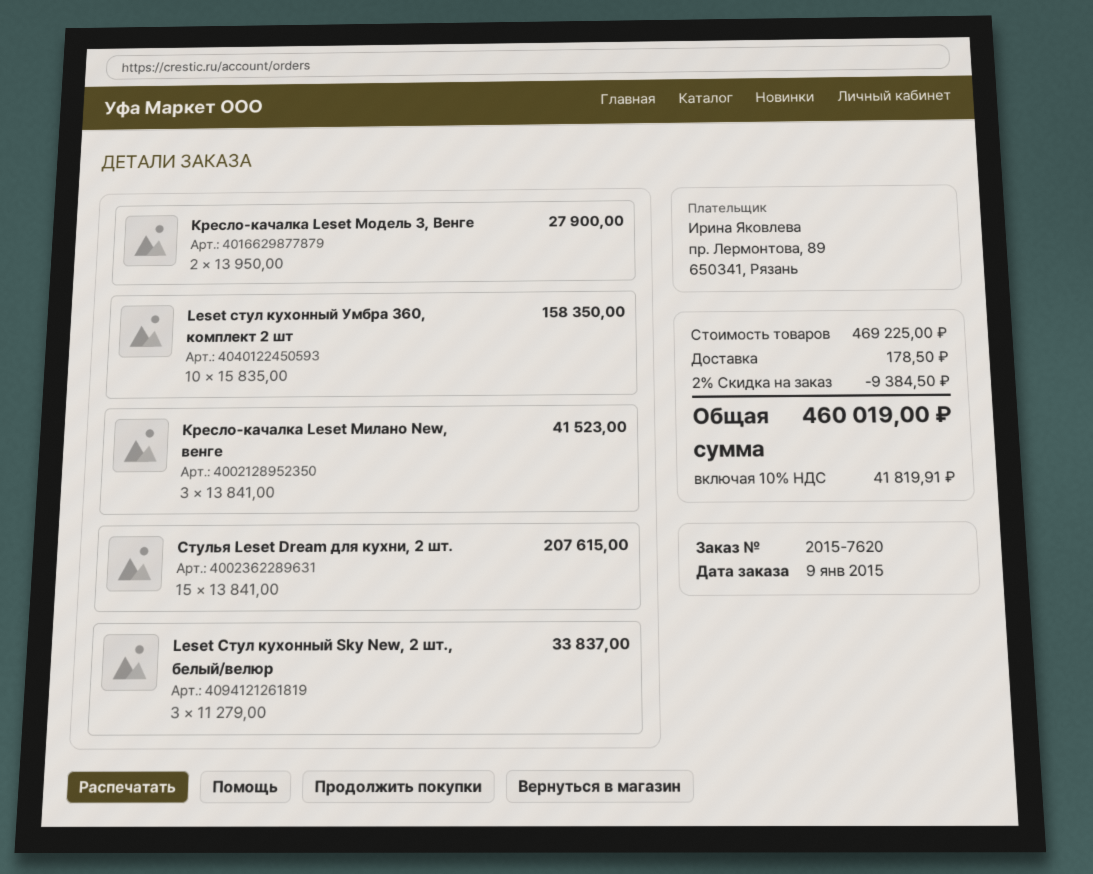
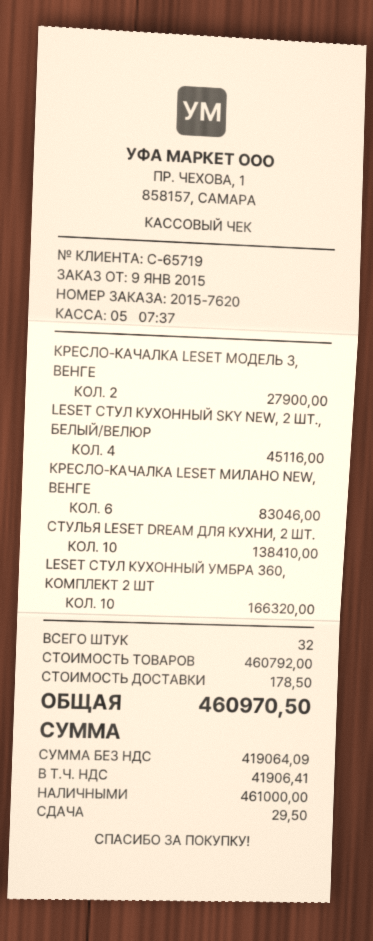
Leset стул кухонный Умбра 360, комплект 2 шт: 10 for 158350.00 -> 10 for 166320.00
Кресло-качалка Leset Милано New, венге: 3 for 41523.00 -> 6 for 83046.00
Стулья Leset Dream для кухни, 2 шт.: 15 for 207615.00 -> 10 for 138410.00
Leset Стул кухонный Sky New, 2 шт., белый/велюр: 3 for 33837.00 -> 4 for 45116.00
subtotal: 469225.00 -> 460792.00
discount: 2% = 9384.50 -> none
tax: 41819.91 -> 41906.41
total: 460019.00 -> 460970.50

